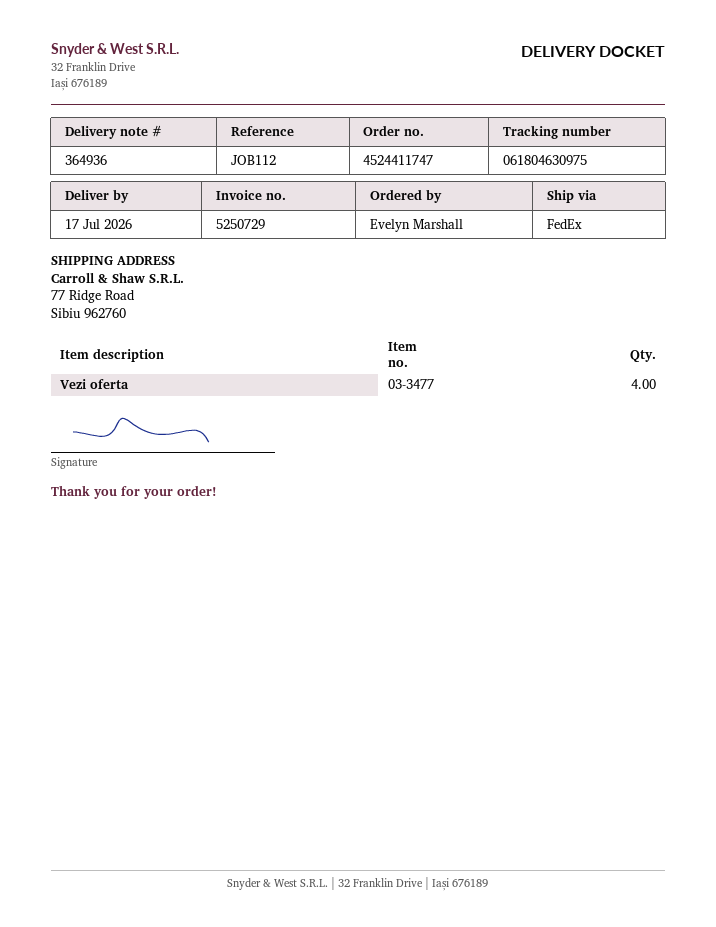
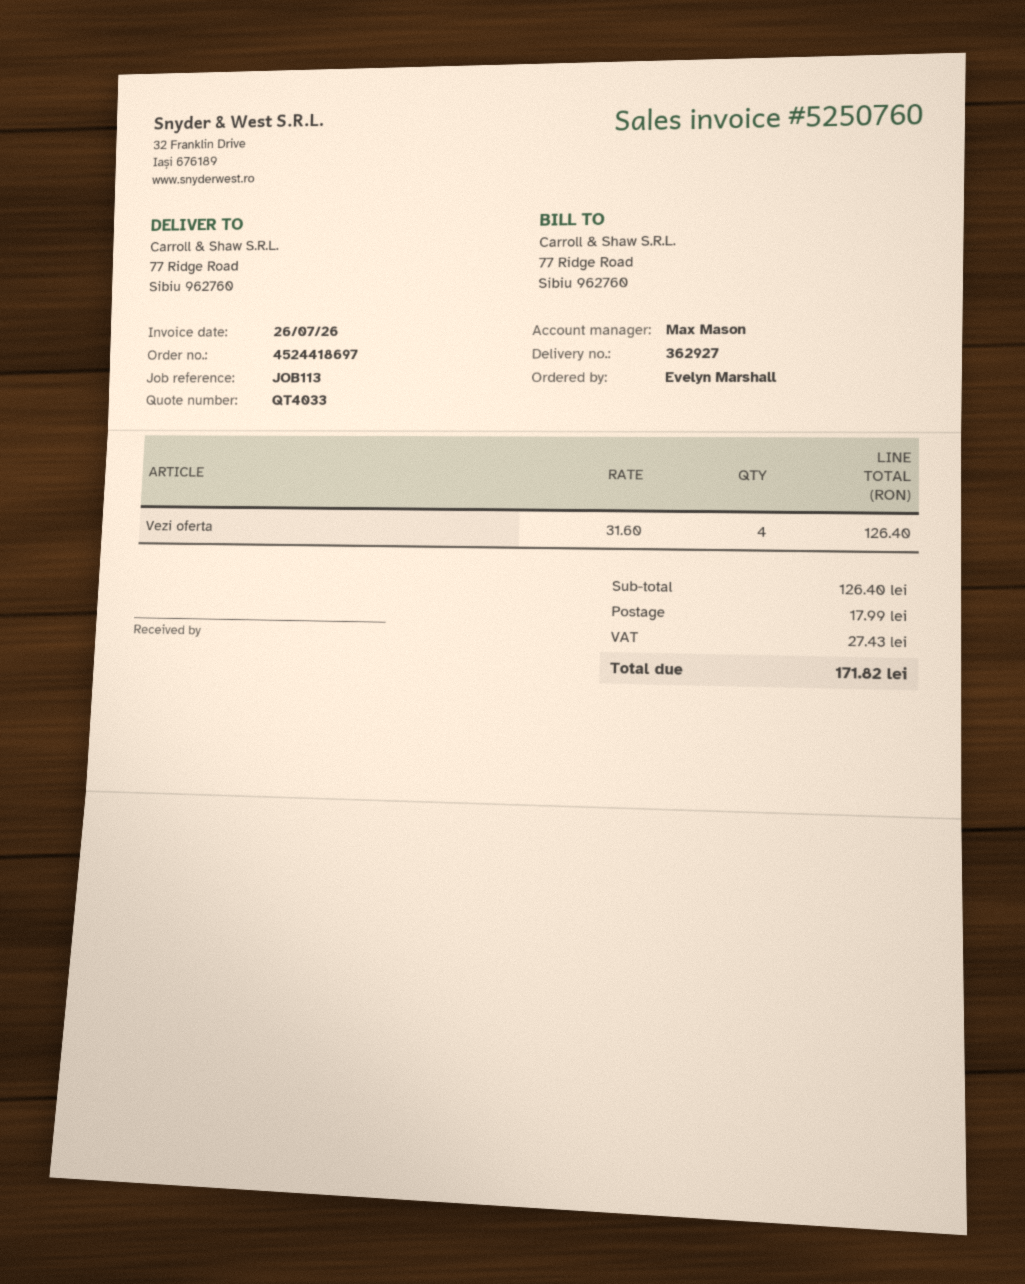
order number: 4524411747 -> 4524418697
delivery note number: 364936 -> 362927
invoice number: 5250729 -> 5250760
reference: JOB112 -> JOB113

